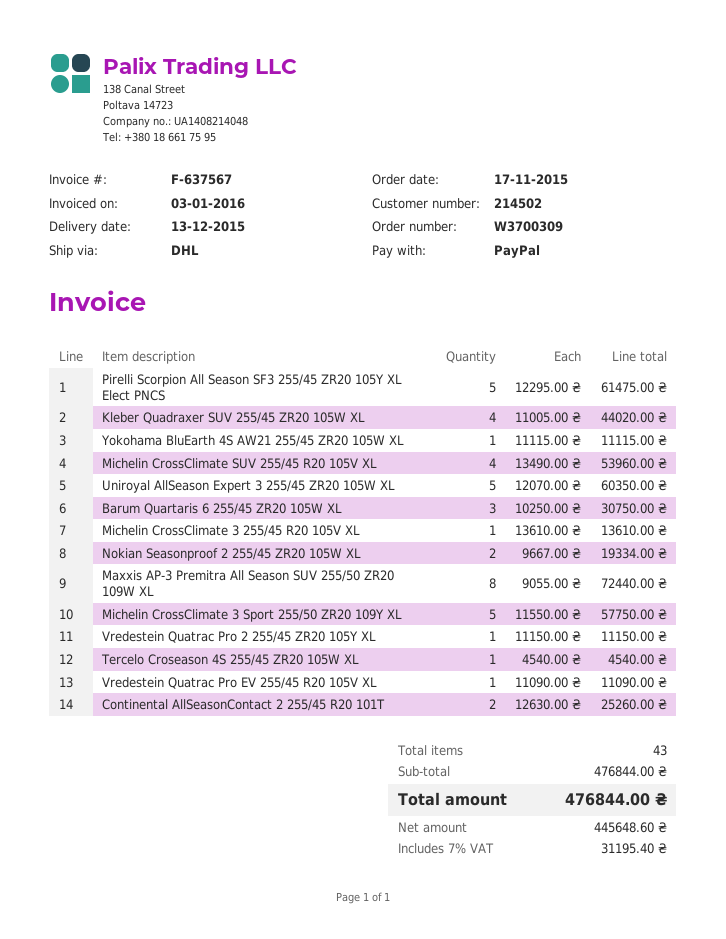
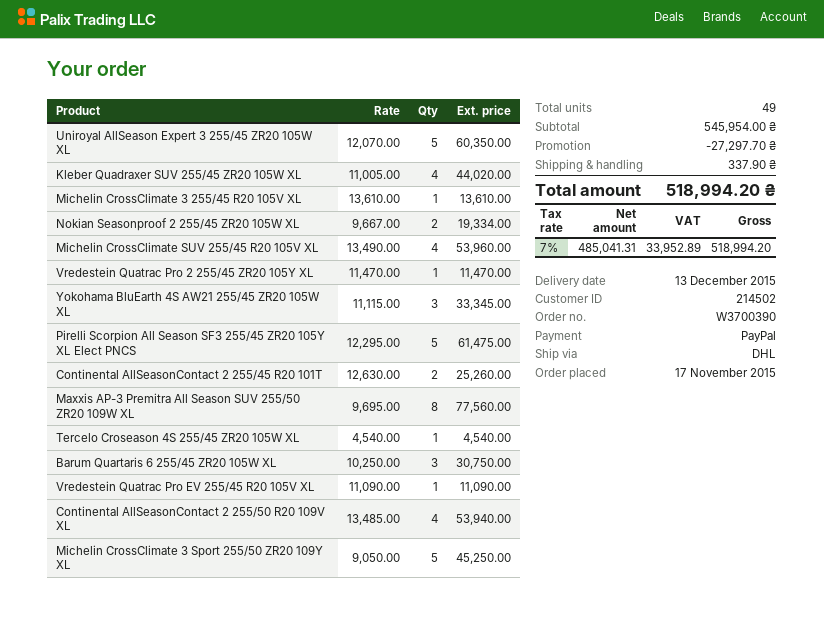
order number: W3700309 -> W3700390
Yokohama BluEarth 4S AW21 255/45 ZR20 105W XL: 1 x 11115.00 = 11115.00 -> 3 x 11115.00 = 33345.00
Maxxis AP-3 Premitra All Season SUV 255/50 ZR20 109W XL: 8 x 9055.00 = 72440.00 -> 8 x 9695.00 = 77560.00
Michelin CrossClimate 3 Sport 255/50 ZR20 109Y XL: 5 x 11550.00 = 57750.00 -> 5 x 9050.00 = 45250.00
Vredestein Quatrac Pro 2 255/45 ZR20 105Y XL: 1 x 11150.00 = 11150.00 -> 1 x 11470.00 = 11470.00
Continental AllSeasonContact 2 255/50 R20 109V XL: none -> 4 x 13485.00 = 53940.00
total quantity: 43 -> 49
subtotal: 476844.00 -> 545954.00
discount: none -> 27297.70
shipping: none -> 337.90
net: 445648.60 -> 485041.31
tax: 7% = 31195.40 -> 7% = 33952.89
total: 476844.00 -> 518994.20

